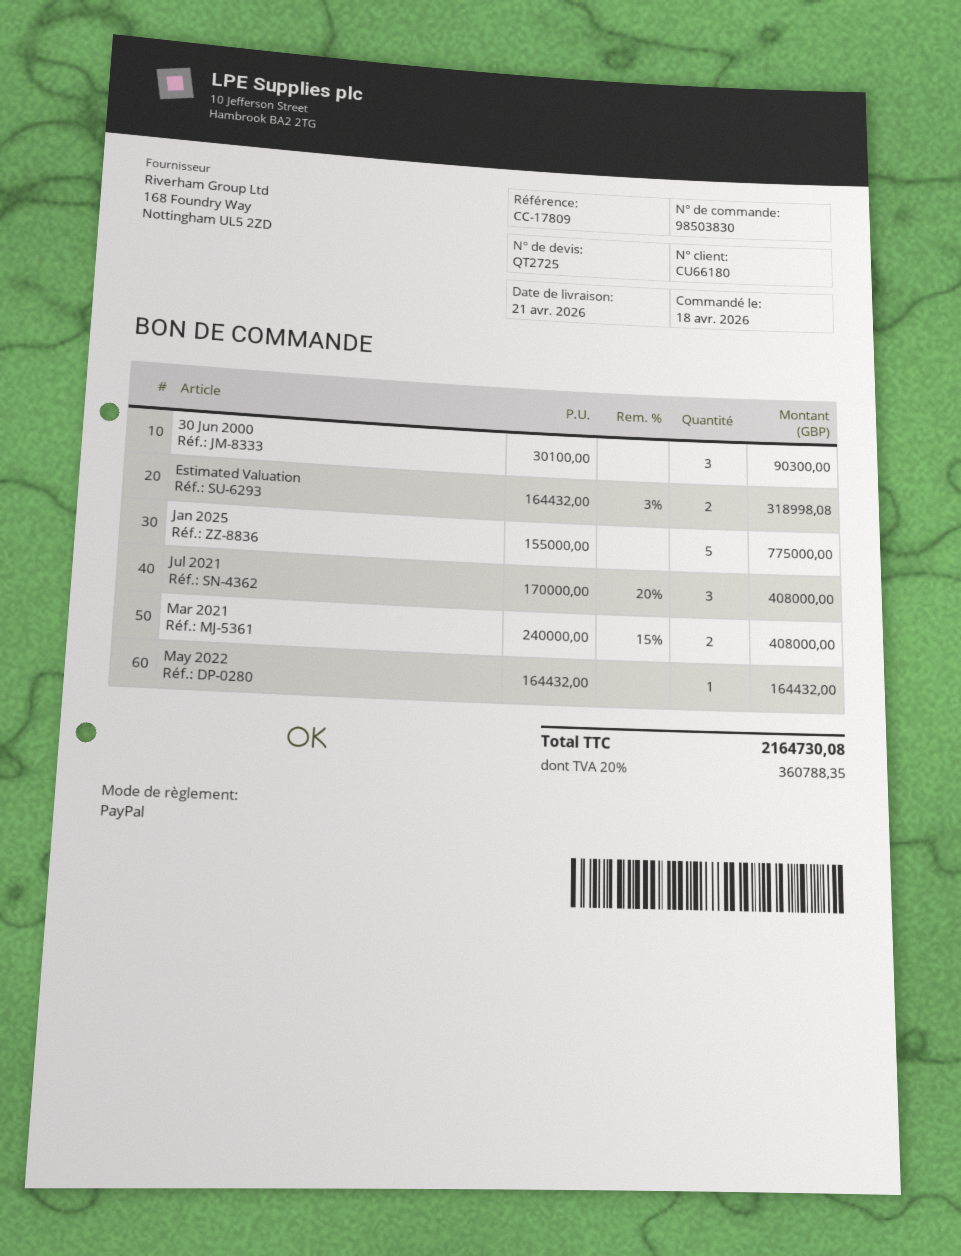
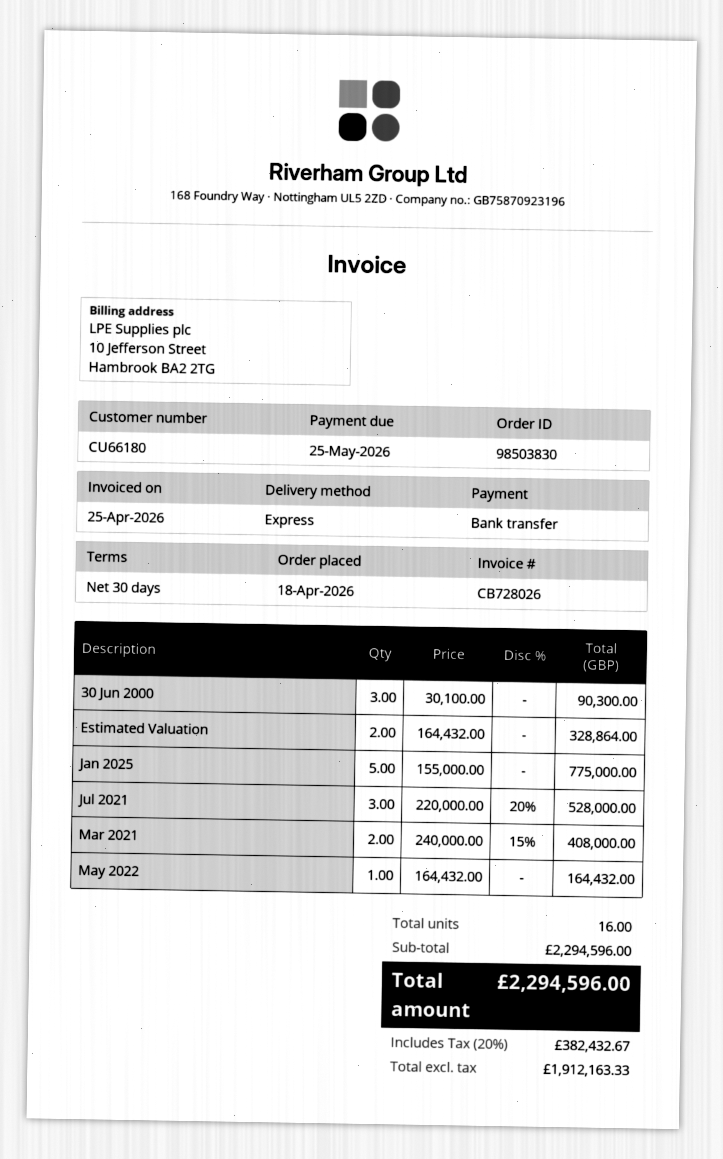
payment method: PayPal -> bank transfer
Estimated Valuation: 2 x 164432.00 - 3% = 318998.08 -> 2 x 164432.00 = 328864.00
Jul 2021: 3 x 170000.00 - 20% = 408000.00 -> 3 x 220000.00 - 20% = 528000.00
tax: 20% = 360788.35 -> 20% = 382432.67
total: 2164730.08 -> 2294596.00

